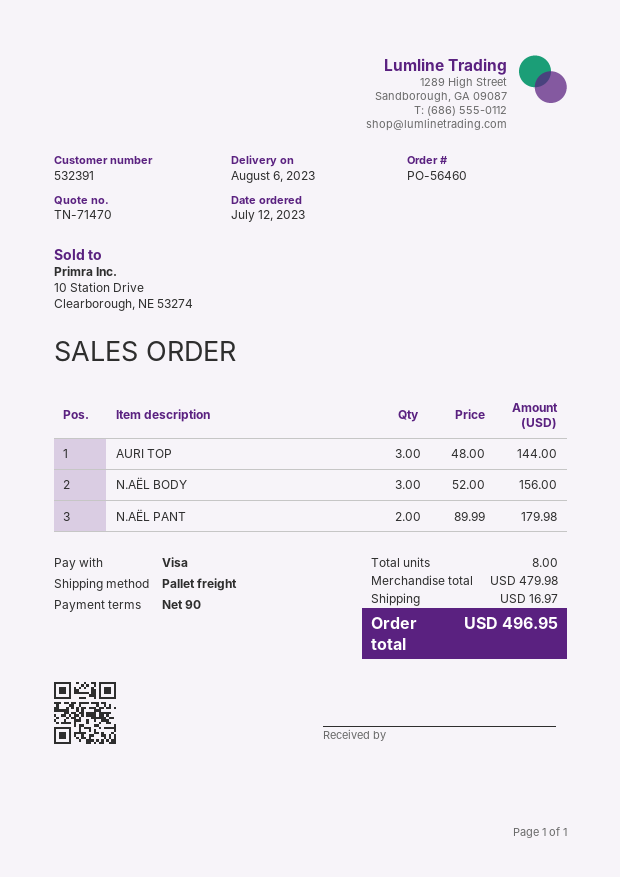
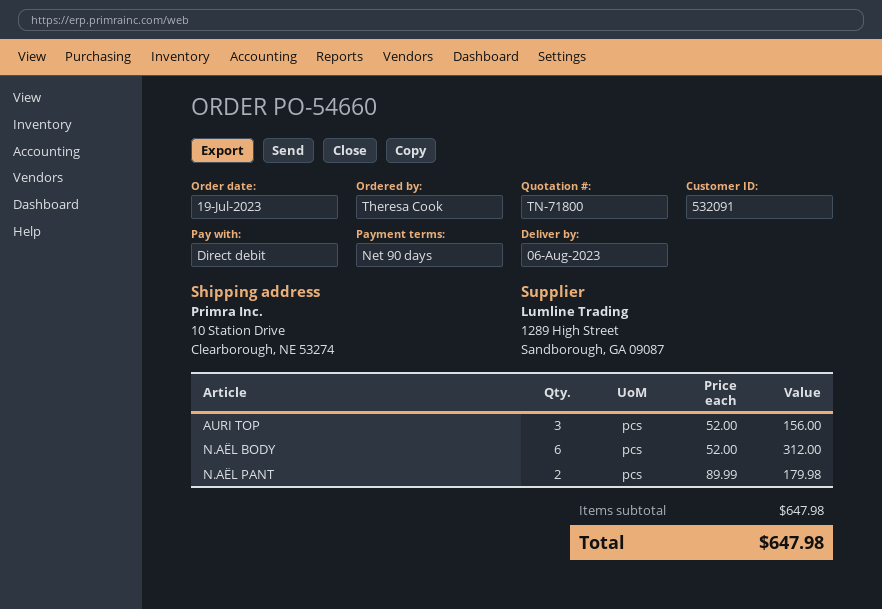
quote number: TN-71470 -> TN-71800
order number: PO-56460 -> PO-54660
order date: 2023-07-12 -> 2023-07-19
customer number: 532391 -> 532091
payment method: Visa -> direct debit
AURI TOP: 3 x 48.00 = 144.00 -> 3 x 52.00 = 156.00
N.AËL BODY: 3 x 52.00 = 156.00 -> 6 x 52.00 = 312.00
subtotal: 479.98 -> 647.98
shipping: 16.97 -> none
total: 496.95 -> 647.98

